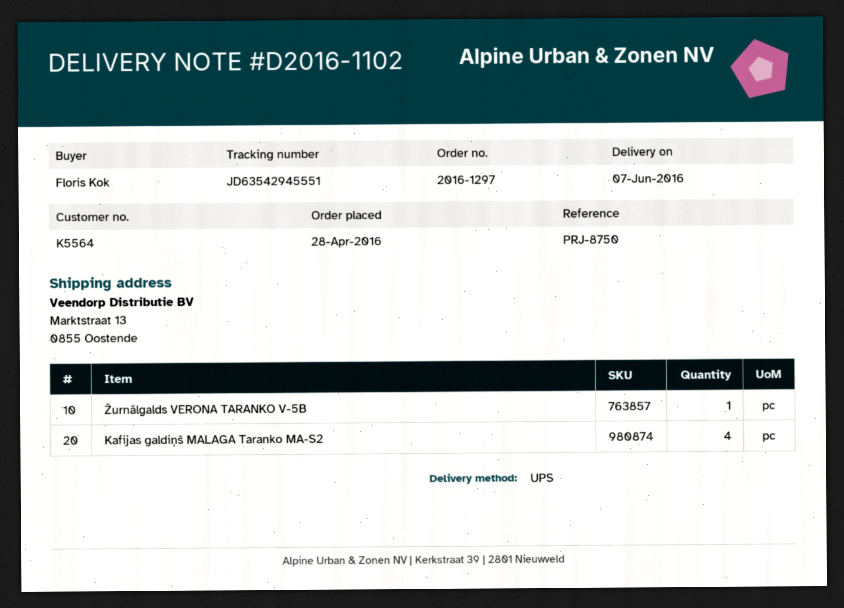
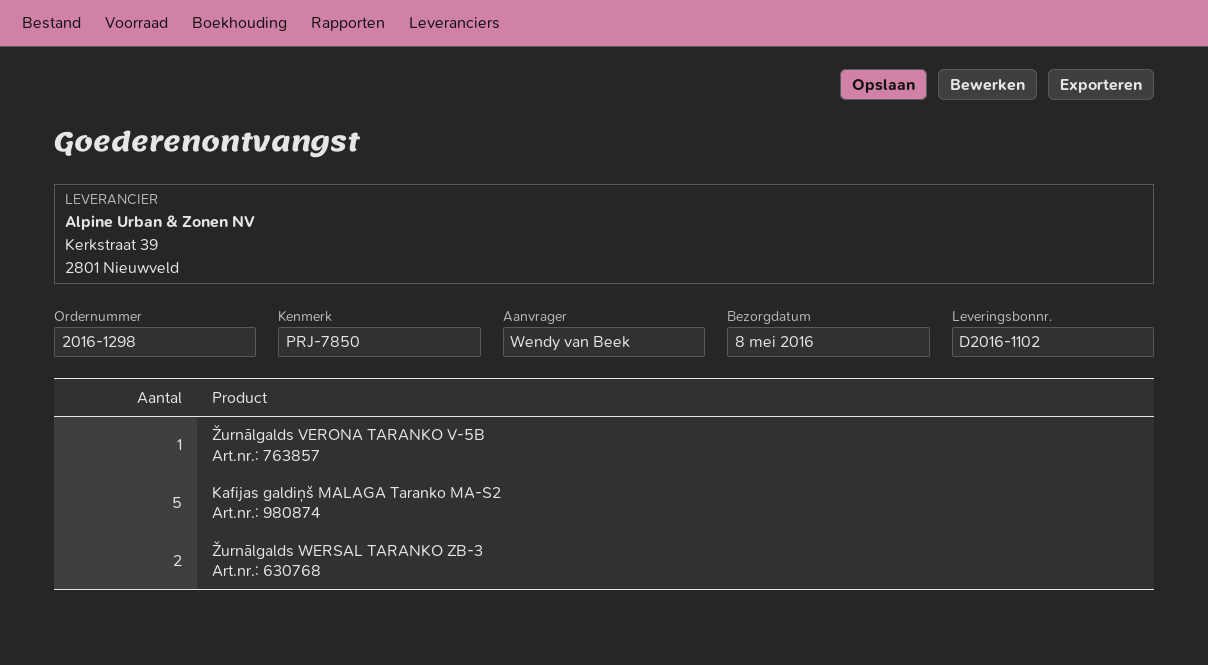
order number: 2016-1297 -> 2016-1298
delivery date: 2016-06-07 -> 2016-05-08
reference: PRJ-8750 -> PRJ-7850
ordered by: Floris Kok -> Wendy van Beek
Kafijas galdiņš MALAGA Taranko MA-S2: 4 -> 5
Žurnālgalds WERSAL TARANKO ZB-3: none -> 2

